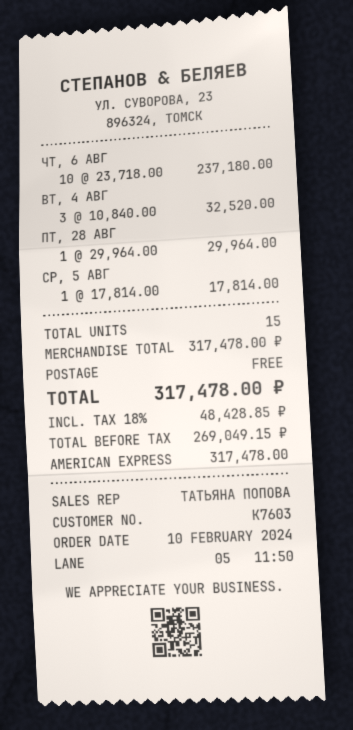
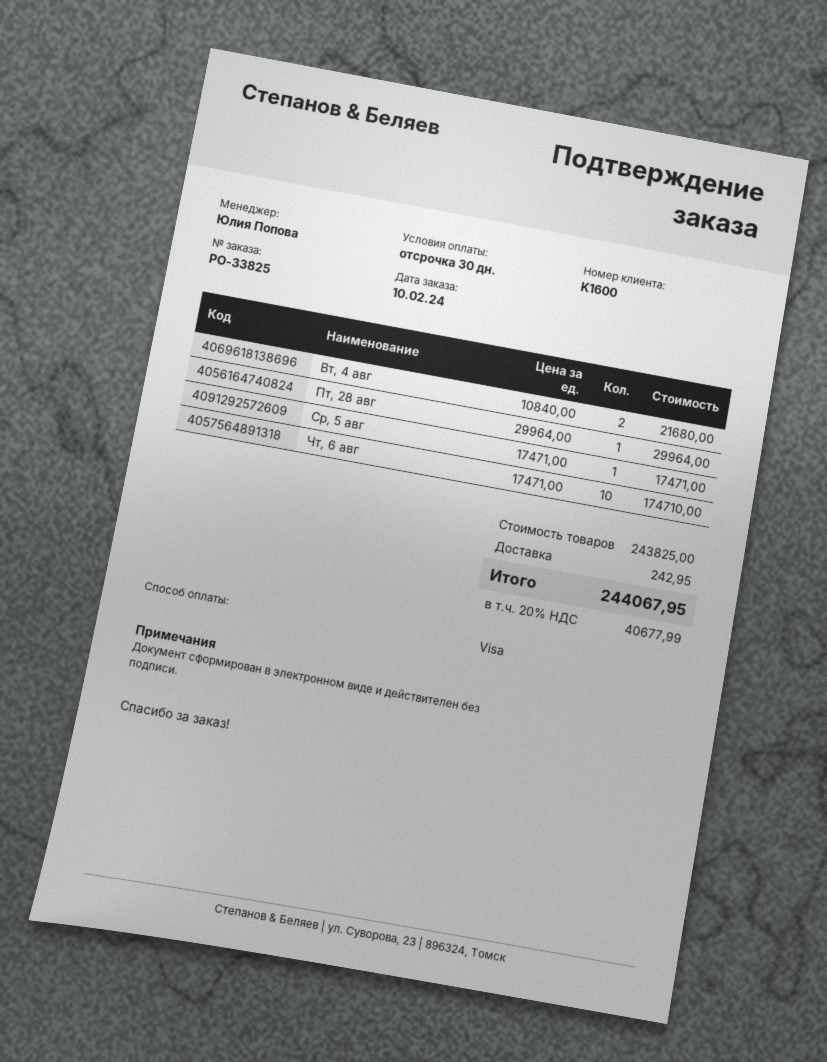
customer number: K7603 -> K1600
sales rep: ТАТЬЯНА ПОПОВА -> Юлия Попова
payment method: American Express -> Visa
ЧТ, 6 АВГ: 10 x 23718.00 = 237180.00 -> 10 x 17471.00 = 174710.00
ВТ, 4 АВГ: 3 x 10840.00 = 32520.00 -> 2 x 10840.00 = 21680.00
СР, 5 АВГ: 1 x 17814.00 = 17814.00 -> 1 x 17471.00 = 17471.00
subtotal: 317478.00 -> 243825.00
shipping: 0.00 -> 242.95
tax: 18% = 48428.85 -> 20% = 40677.99
total: 317478.00 -> 244067.95

